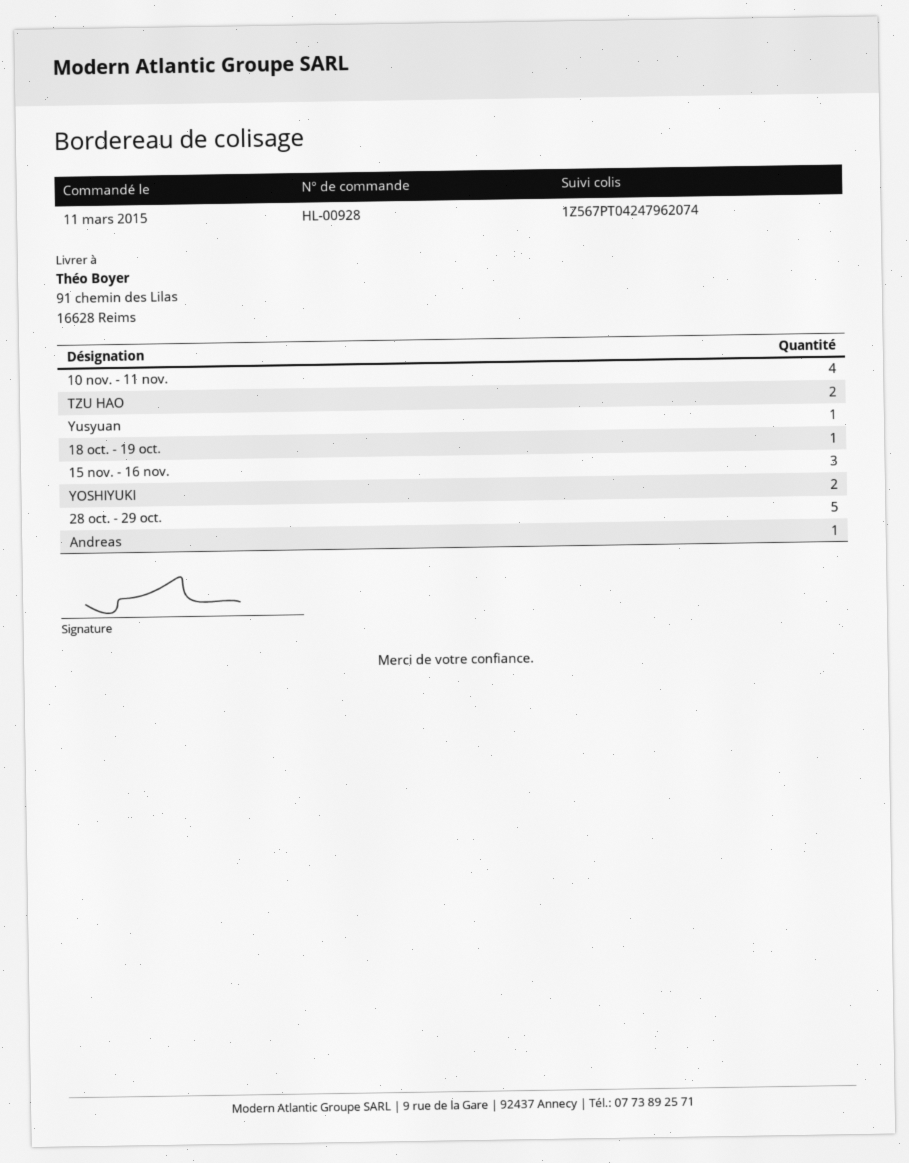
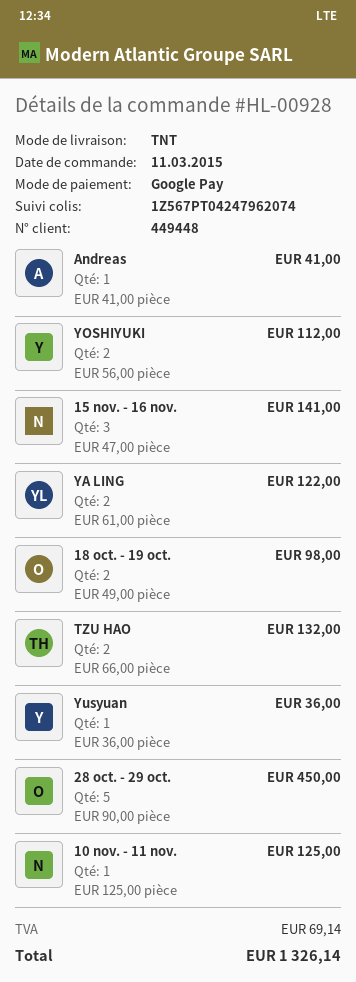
10 nov. - 11 nov.: 4 -> 1
18 oct. - 19 oct.: 1 -> 2
YA LING: none -> 2

